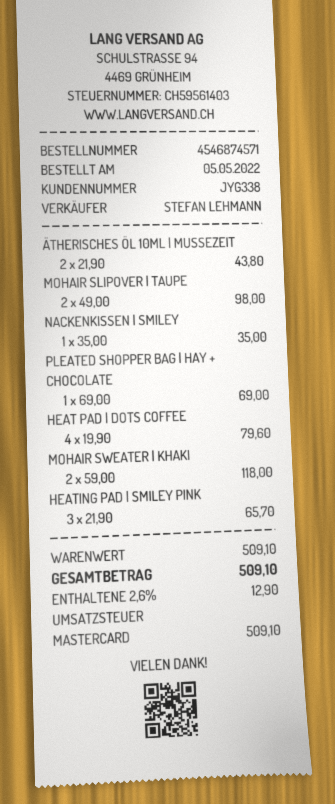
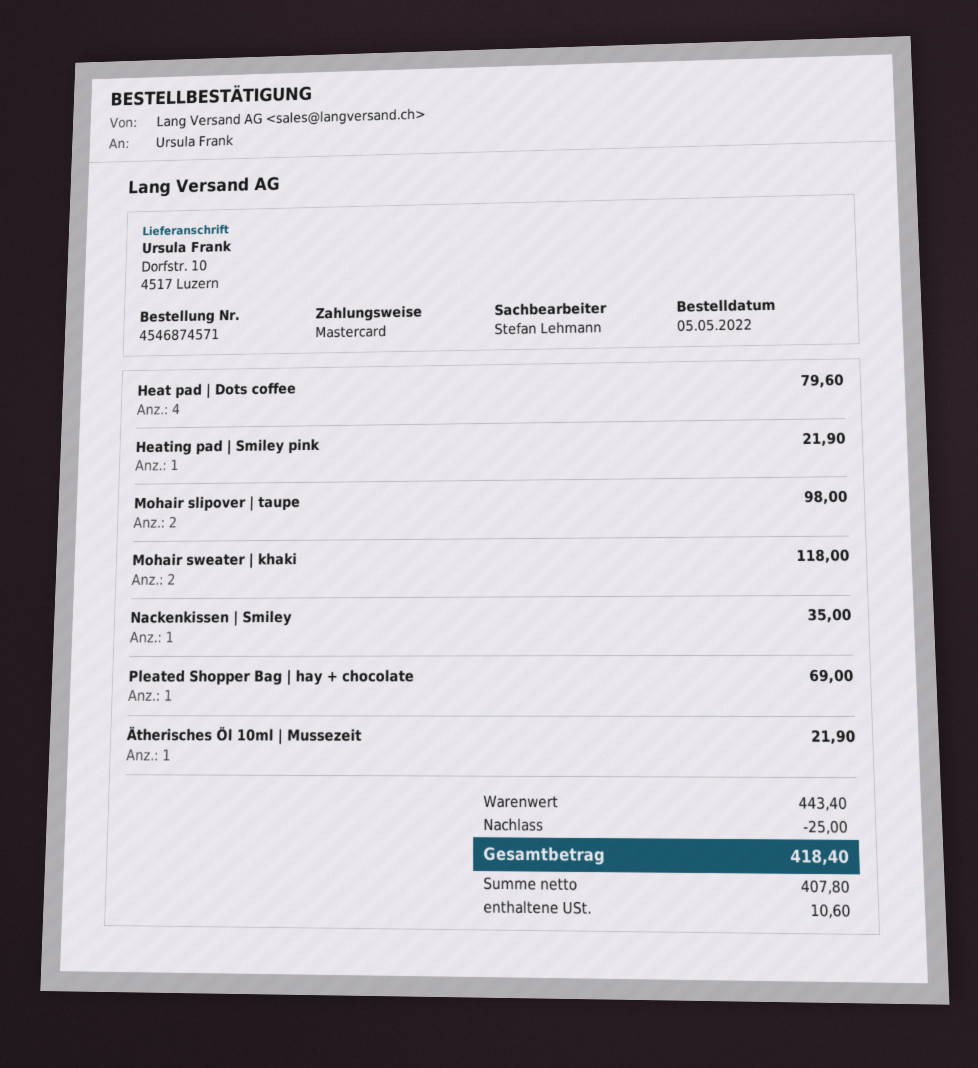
ÄTHERISCHES ÖL 10ML | MUSSEZEIT: 2 for 43.80 -> 1 for 21.90
HEATING PAD | SMILEY PINK: 3 for 65.70 -> 1 for 21.90
subtotal: 509.10 -> 443.40
discount: none -> 25.00
tax: 12.90 -> 10.60
total: 509.10 -> 418.40

